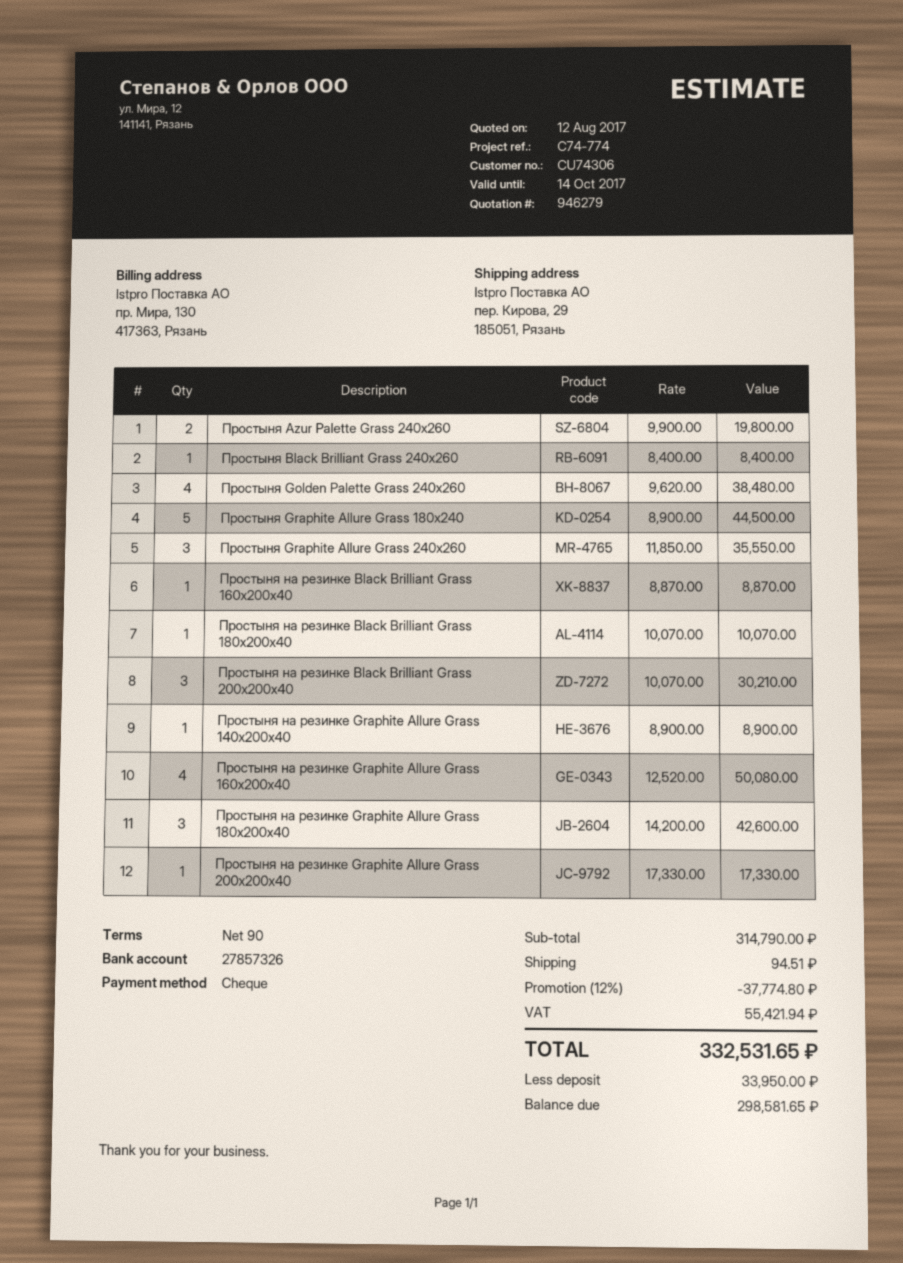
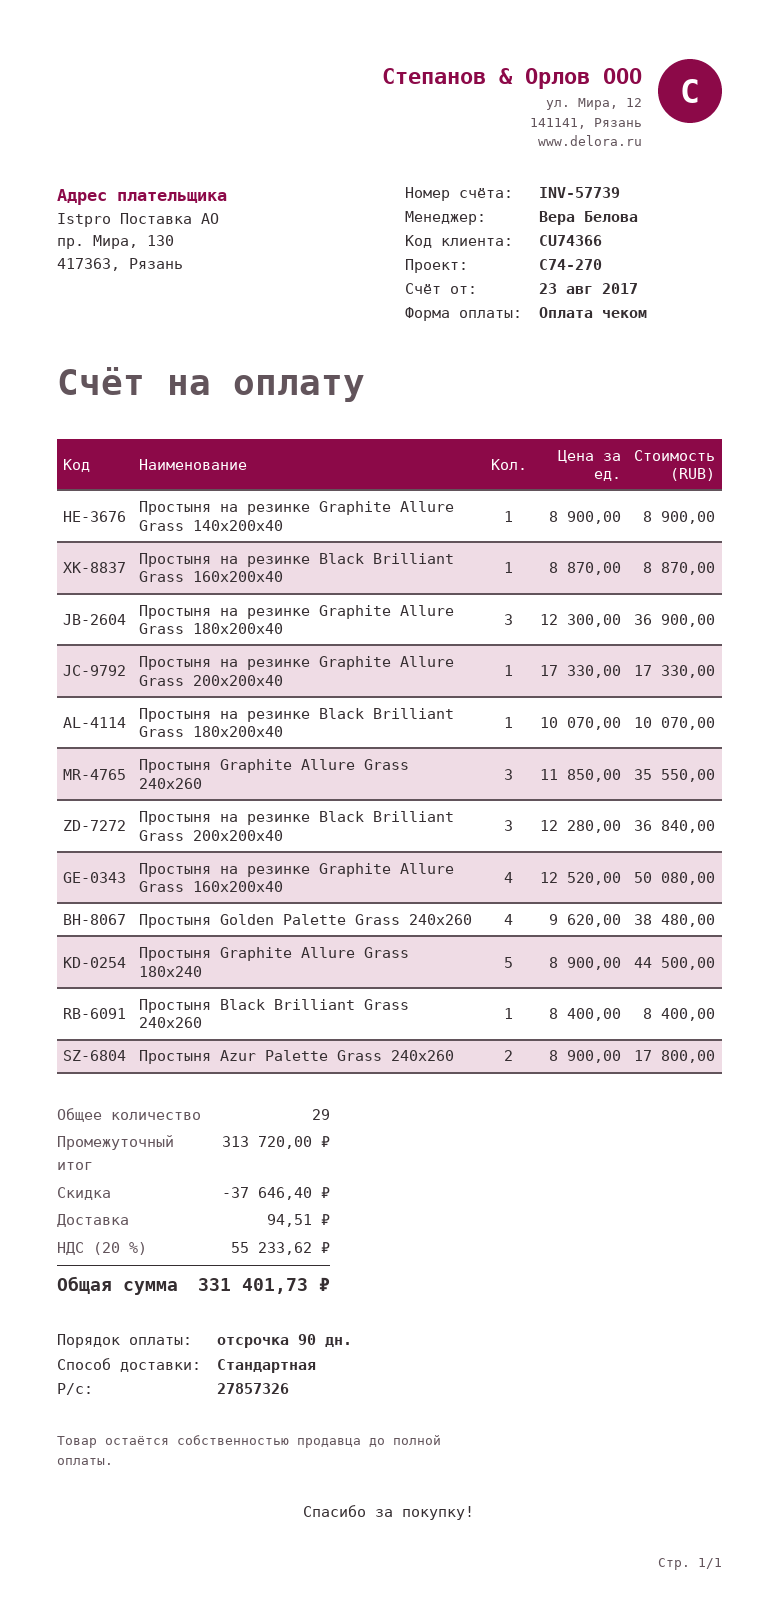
customer number: CU74306 -> CU74366
reference: C74-774 -> C74-270
Простыня Azur Palette Grass 240х260: 2 x 9900.00 = 19800.00 -> 2 x 8900.00 = 17800.00
Простыня на резинке Black Brilliant Grass 200х200х40: 3 x 10070.00 = 30210.00 -> 3 x 12280.00 = 36840.00
Простыня на резинке Graphite Allure Grass 180х200x40: 3 x 14200.00 = 42600.00 -> 3 x 12300.00 = 36900.00
subtotal: 314790.00 -> 313720.00
discount: 37774.80 -> 37646.40
tax: 55421.94 -> 55233.62
total: 332531.65 -> 331401.73

